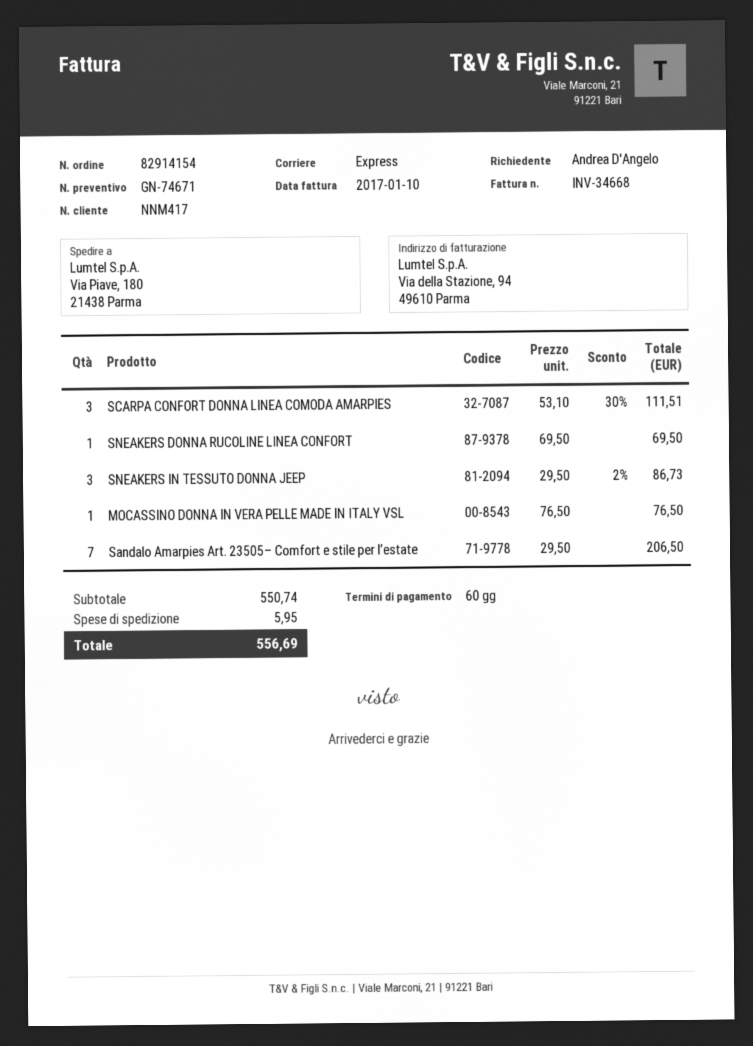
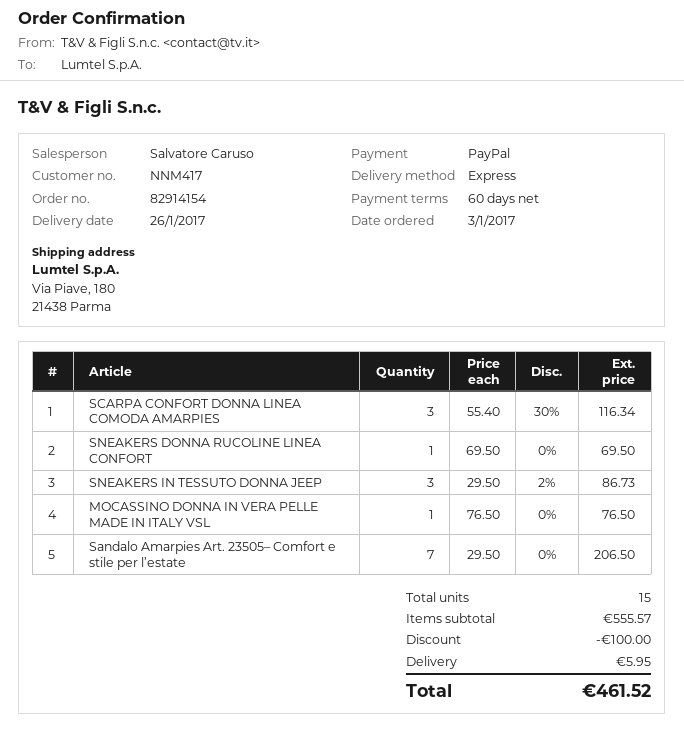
SCARPA CONFORT DONNA LINEA COMODA AMARPIES: 3 x 53.10 - 30% = 111.51 -> 3 x 55.40 - 30% = 116.34
subtotal: 550.74 -> 555.57
discount: none -> 100.00
total: 556.69 -> 461.52

